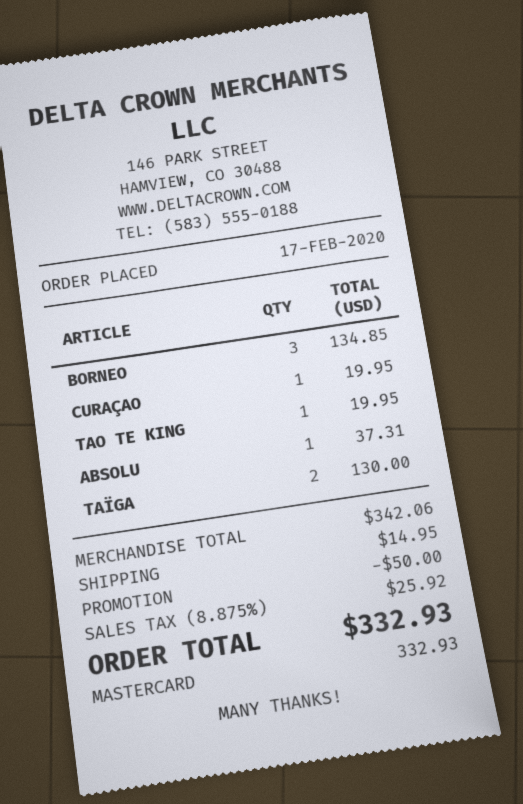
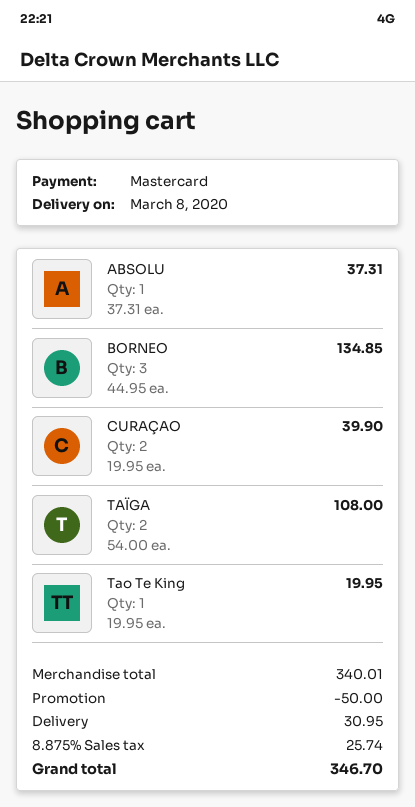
CURAÇAO: 1 for 19.95 -> 2 for 39.90
TAÏGA: 2 for 130.00 -> 2 for 108.00
subtotal: 342.06 -> 340.01
shipping: 14.95 -> 30.95
tax: 8.875% = 25.92 -> 8.875% = 25.74
total: 332.93 -> 346.70

